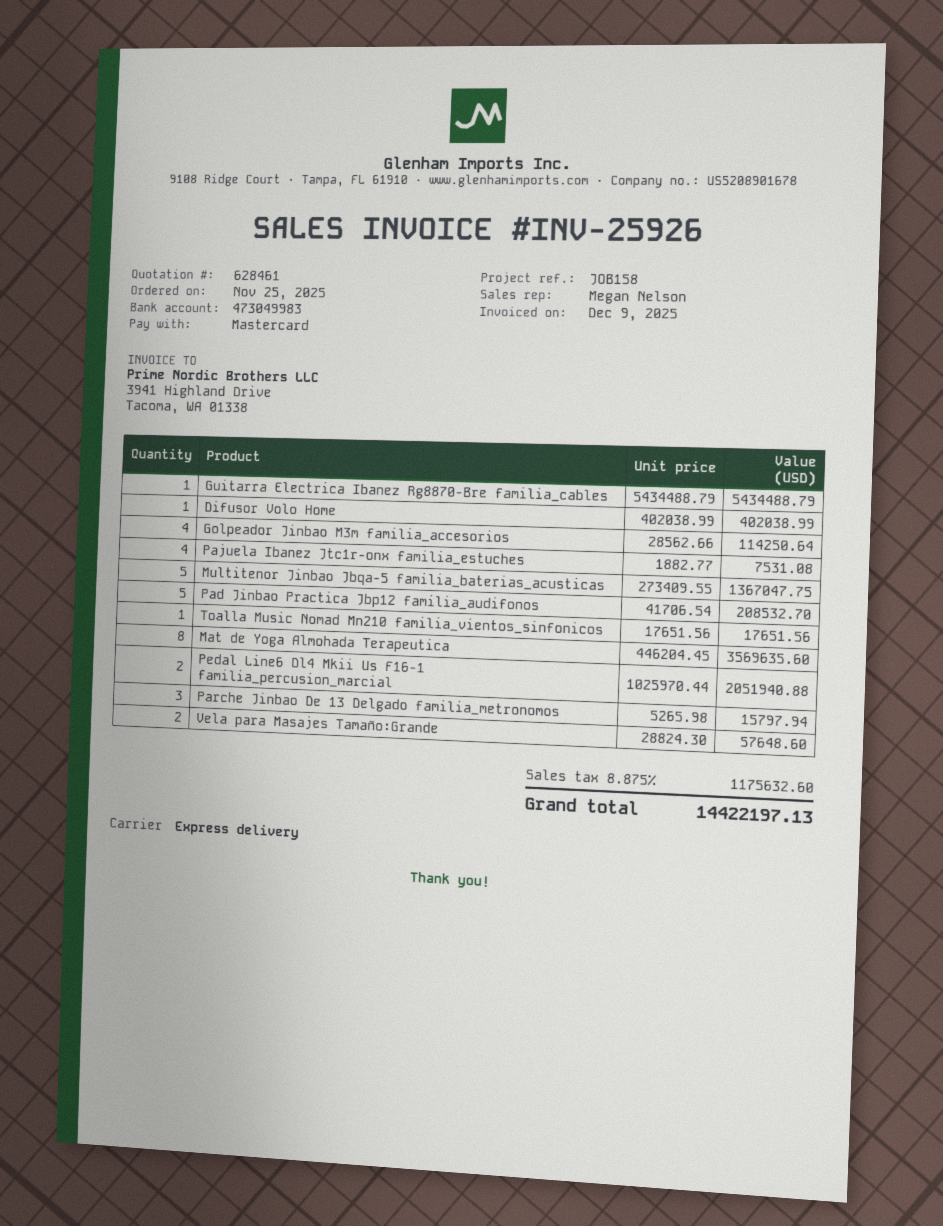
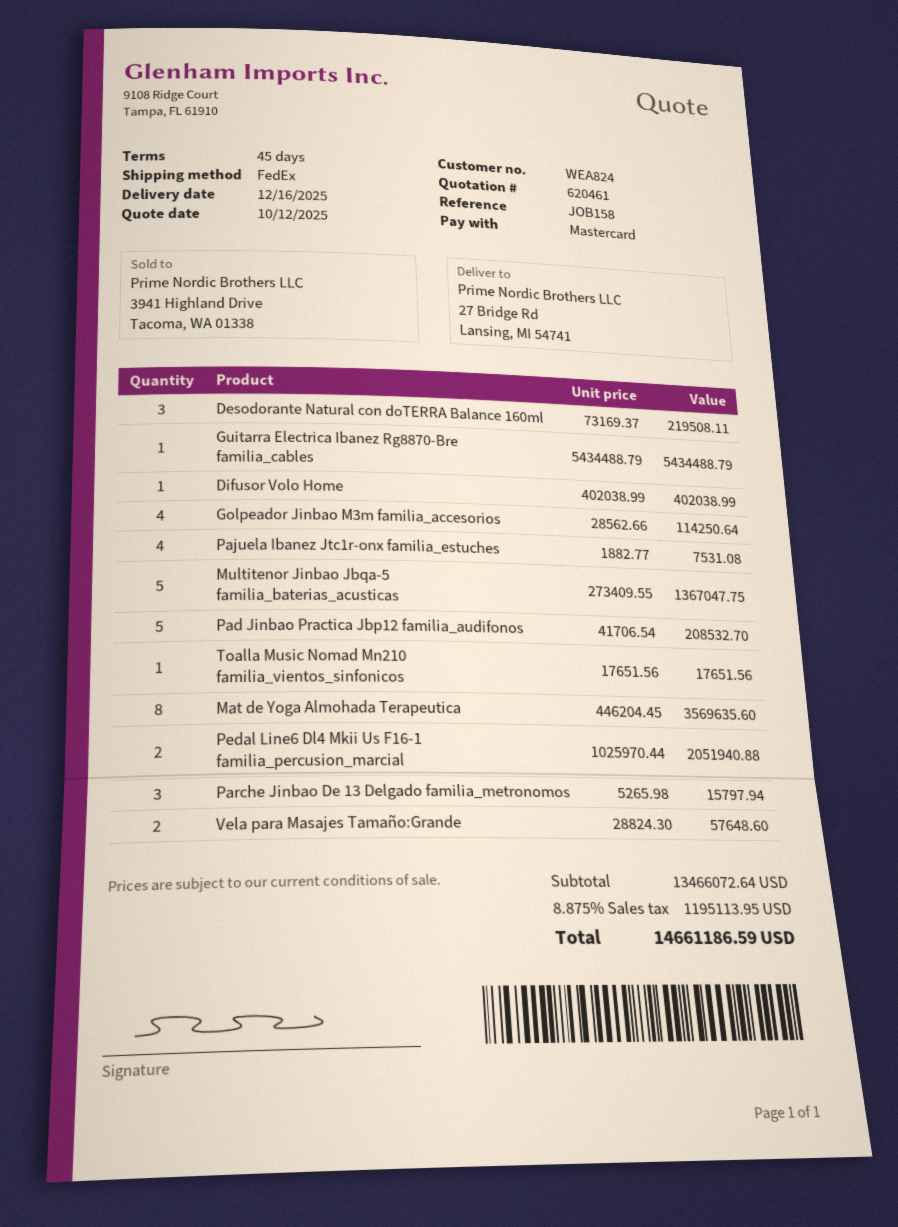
quote number: 628461 -> 620461
shipping method: express -> FedEx
Desodorante Natural con doTERRA Balance 160ml: none -> 3 x 73169.37 = 219508.11
tax: 8.875% = 1175632.60 -> 8.875% = 1195113.95
total: 14422197.13 -> 14661186.59

